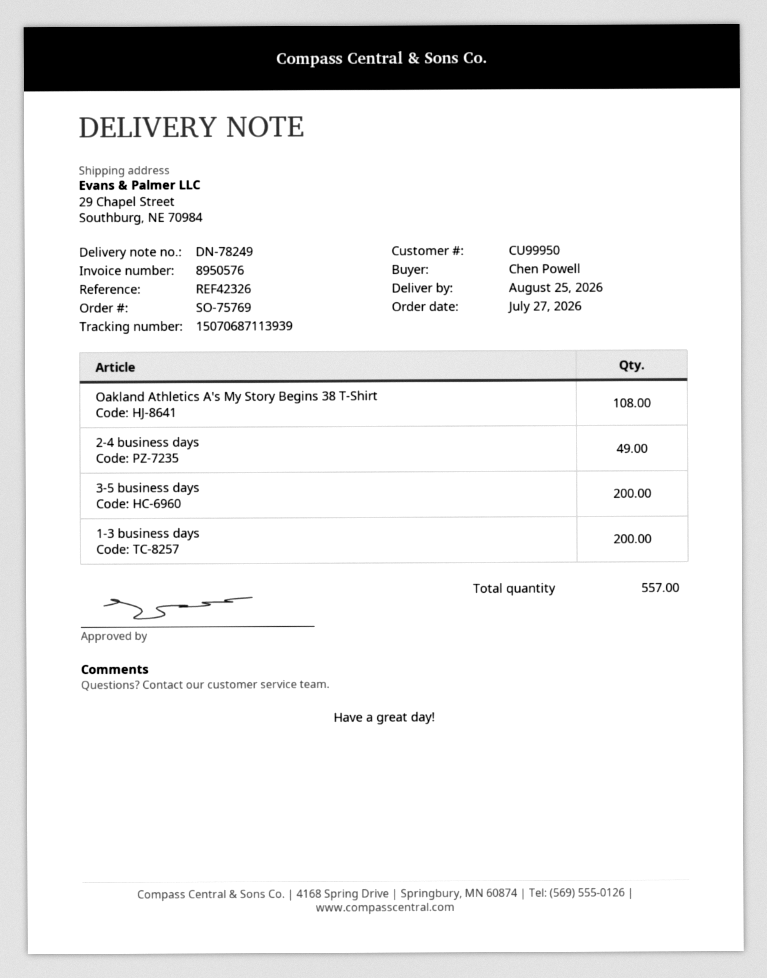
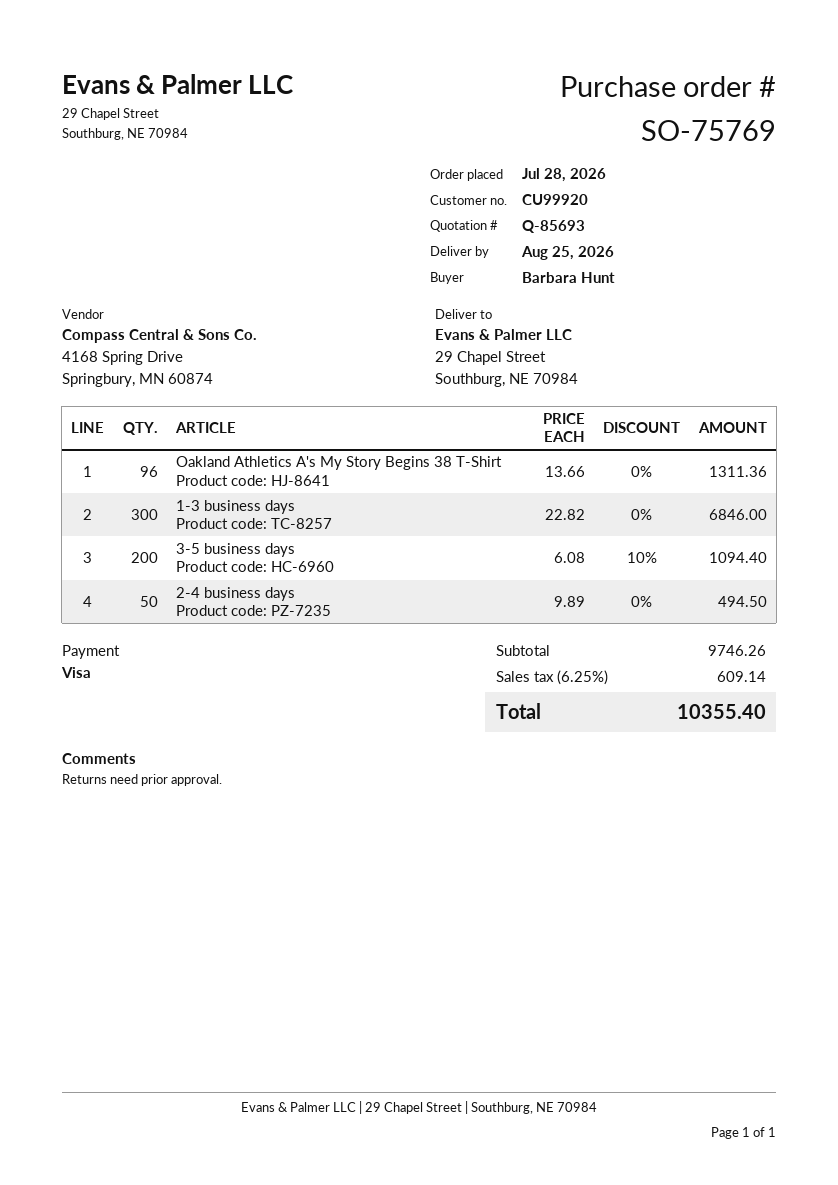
order date: 2026-07-27 -> 2026-07-28
customer number: CU99950 -> CU99920
ordered by: Chen Powell -> Barbara Hunt
Oakland Athletics A's My Story Begins 38 T-Shirt: 108 -> 96
2-4 business days: 49 -> 50
1-3 business days: 200 -> 300

